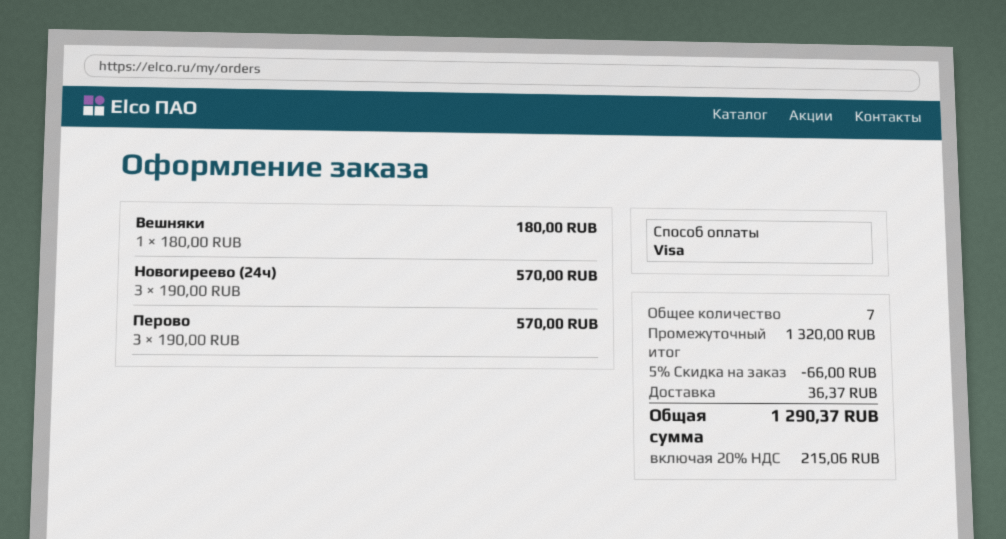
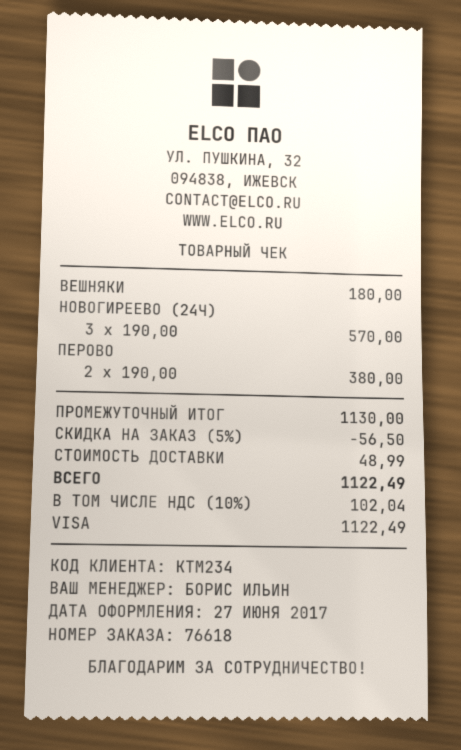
Перово: 3 x 190.00 = 570.00 -> 2 x 190.00 = 380.00
subtotal: 1320.00 -> 1130.00
discount: 5% = 66.00 -> 5% = 56.50
shipping: 36.37 -> 48.99
tax: 20% = 215.06 -> 10% = 102.04
total: 1290.37 -> 1122.49

